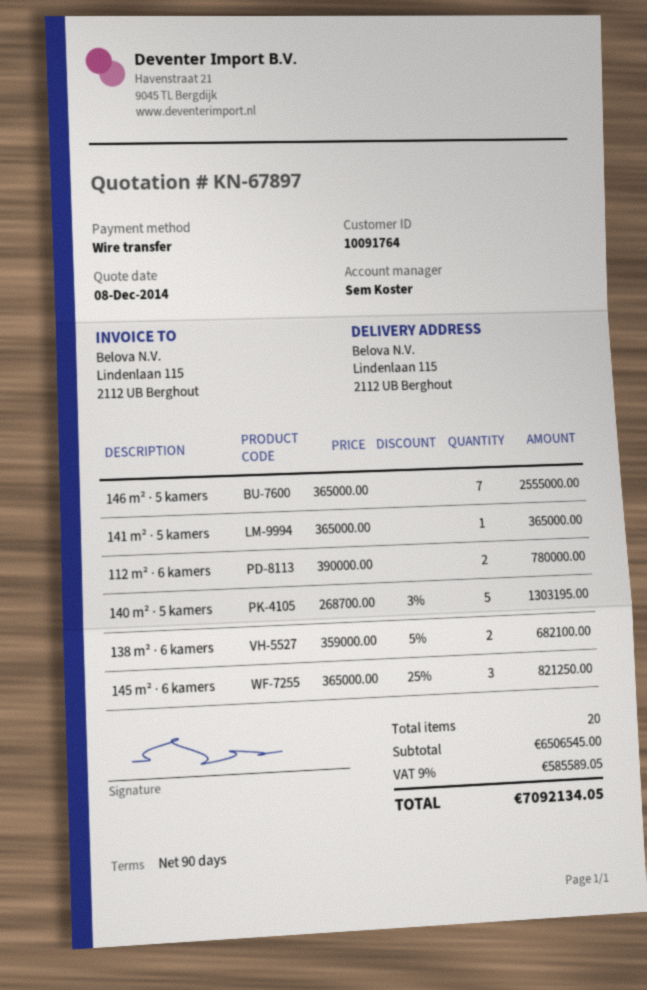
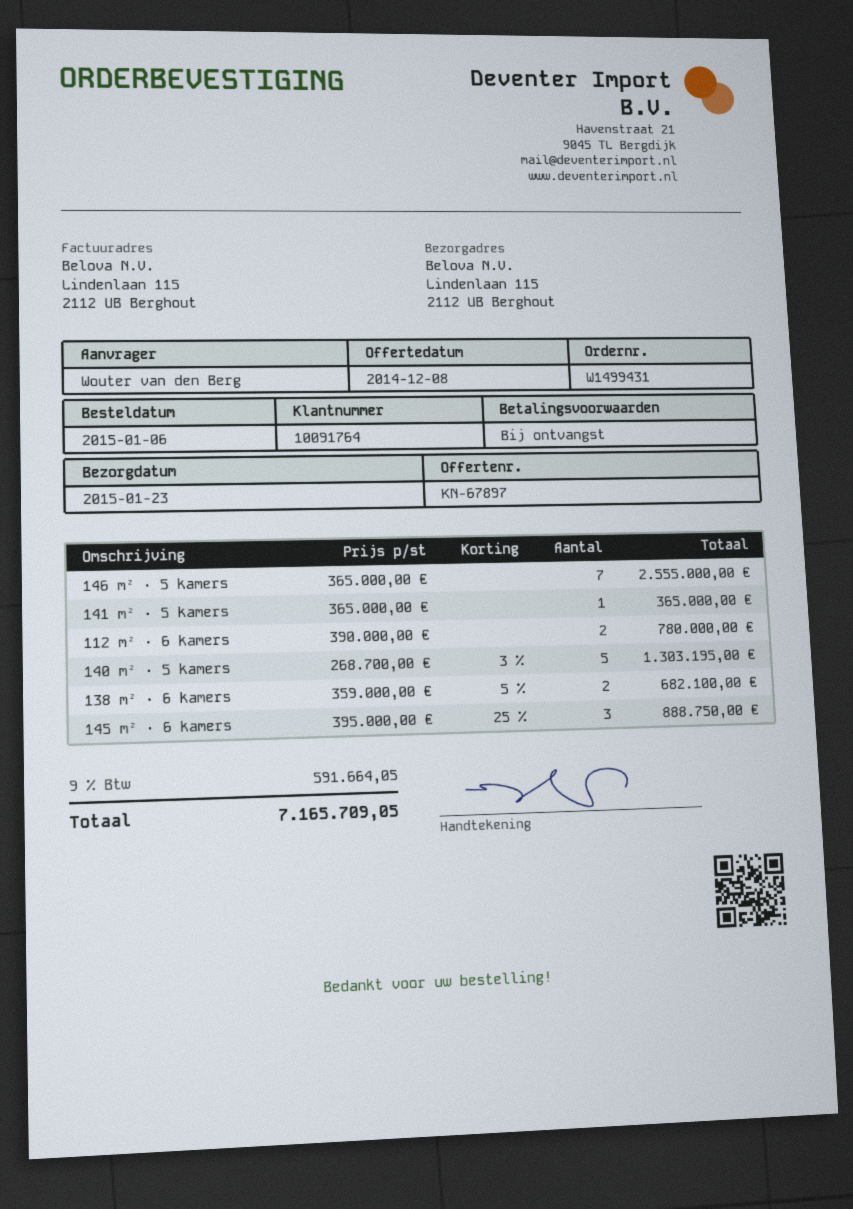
payment terms: 90 days -> on receipt
145 m² · 6 kamers: 3 x 365000.00 - 25% = 821250.00 -> 3 x 395000.00 - 25% = 888750.00
tax: 9% = 585589.05 -> 9% = 591664.05
total: 7092134.05 -> 7165709.05

